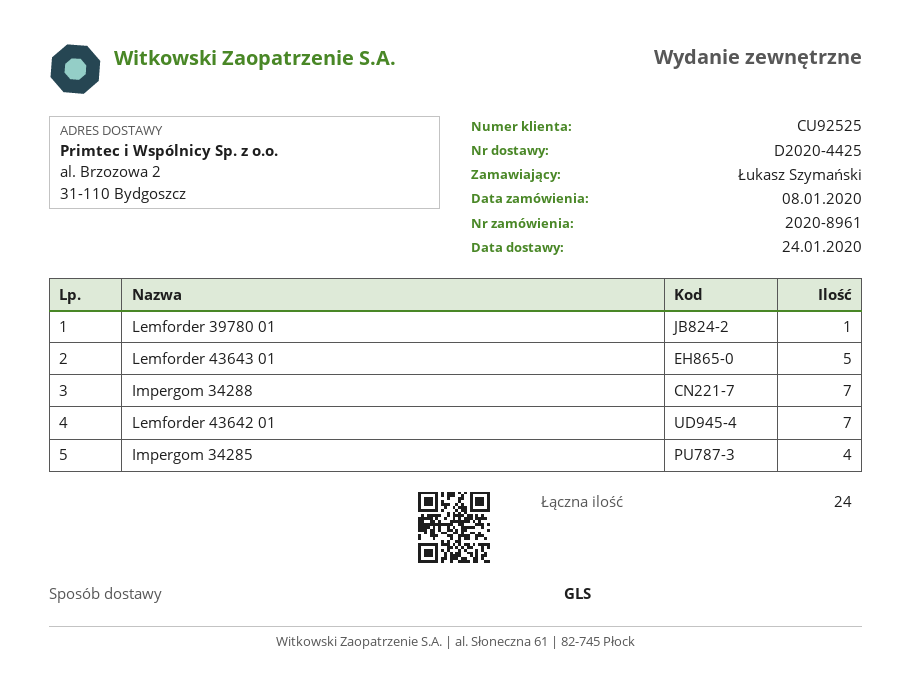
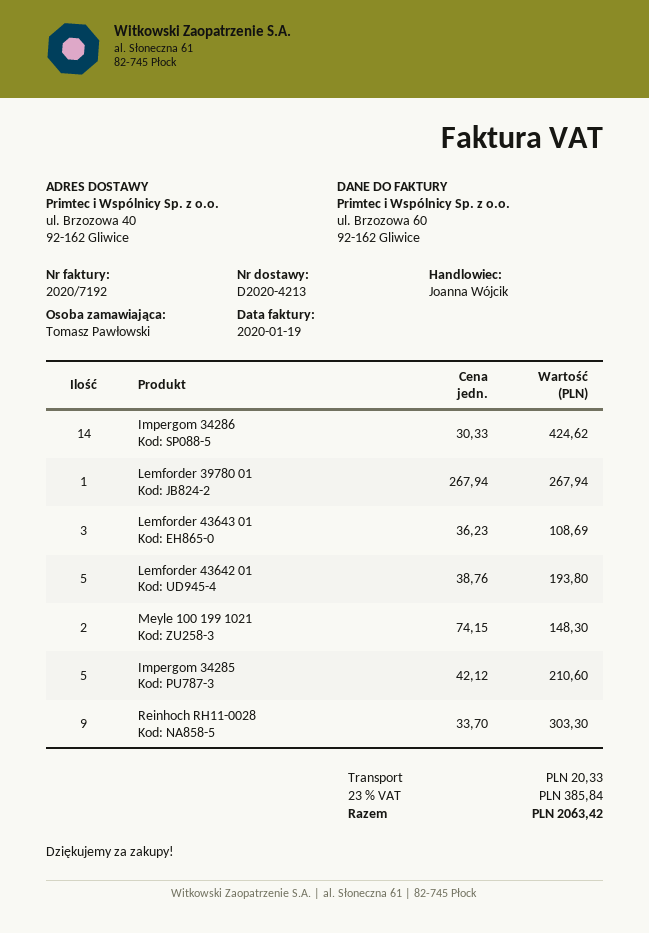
delivery note number: D2020-4425 -> D2020-4213
ordered by: Łukasz Szymański -> Tomasz Pawłowski
ship to: al. Brzozowa 2, 31-110 Bydgoszcz -> ul. Brzozowa 40, 92-162 Gliwice
Lemforder 43643 01: 5 -> 3
Impergom 34288: 7 -> none
Lemforder 43642 01: 7 -> 5
Impergom 34285: 4 -> 5
Impergom 34286: none -> 14
Meyle 100 199 1021: none -> 2
Reinhoch RH11-0028: none -> 9

